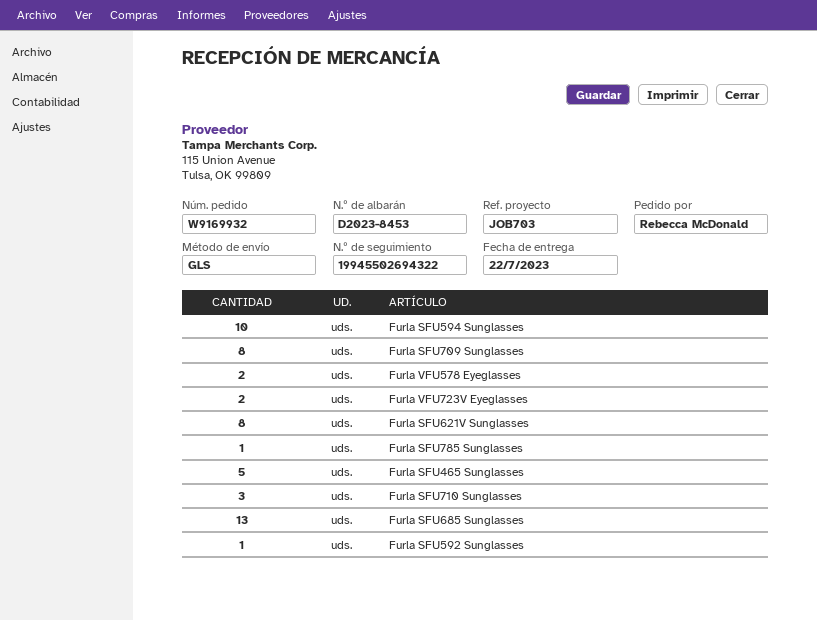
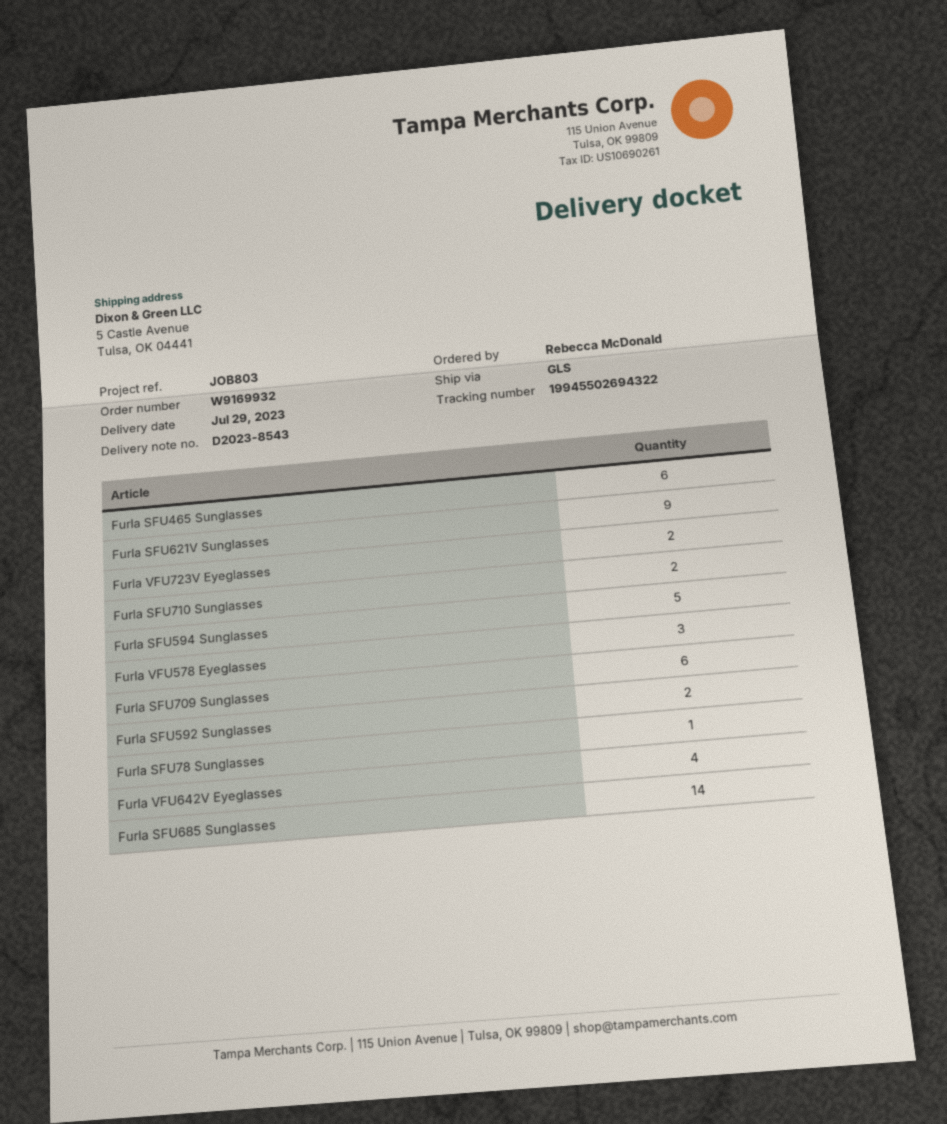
delivery note number: D2023-8453 -> D2023-8543
delivery date: 2023-07-22 -> 2023-07-29
reference: JOB703 -> JOB803
Furla SFU594 Sunglasses: 10 -> 5
Furla SFU709 Sunglasses: 8 -> 6
Furla VFU578 Eyeglasses: 2 -> 3
Furla SFU621V Sunglasses: 8 -> 9
Furla SFU785 Sunglasses: 1 -> none
Furla SFU465 Sunglasses: 5 -> 6
Furla SFU710 Sunglasses: 3 -> 2
Furla SFU685 Sunglasses: 13 -> 14
Furla SFU592 Sunglasses: 1 -> 2
Furla SFU78 Sunglasses: none -> 1
Furla VFU642V Eyeglasses: none -> 4

